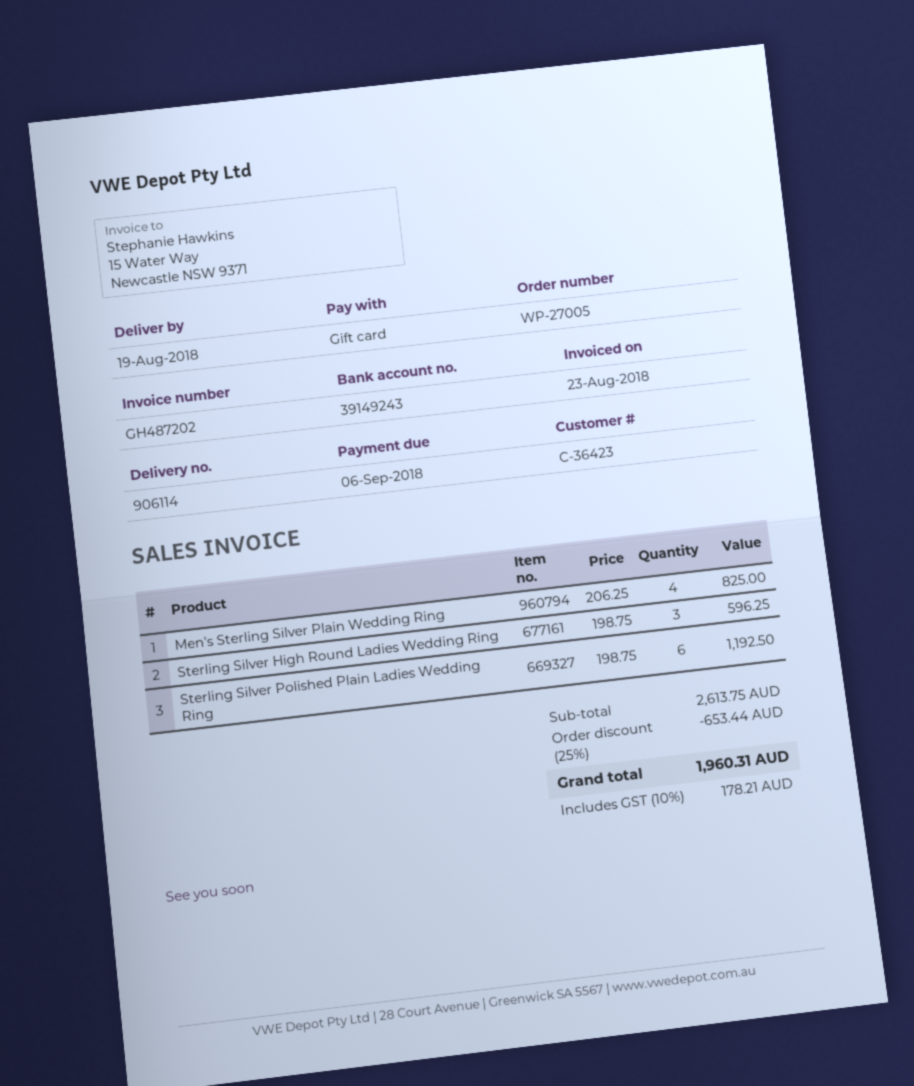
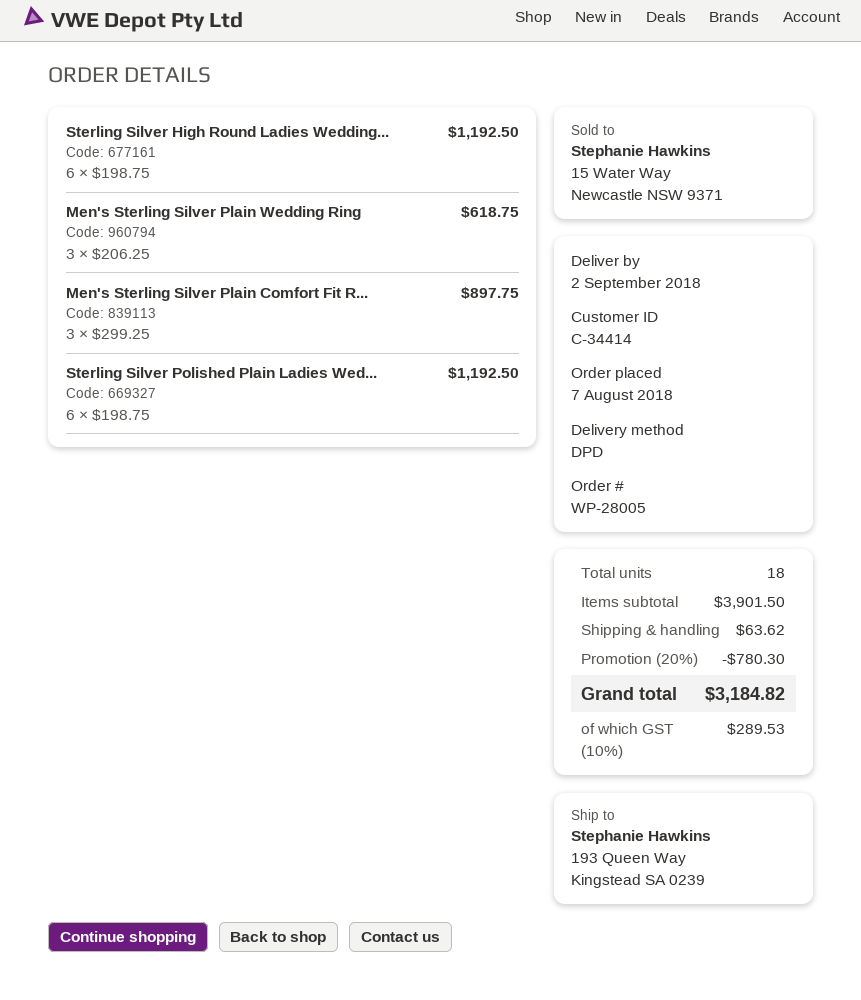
order number: WP-27005 -> WP-28005
delivery date: 2018-08-19 -> 2018-09-02
customer number: C-36423 -> C-34414
Men's Sterling Silver Plain Wedding Ring: 4 x 206.25 = 825.00 -> 3 x 206.25 = 618.75
Sterling Silver High Round Ladies Wedding Ring: 3 x 198.75 = 596.25 -> 6 x 198.75 = 1192.50
Men's Sterling Silver Plain Comfort Fit R...: none -> 3 x 299.25 = 897.75
subtotal: 2613.75 -> 3901.50
discount: 25% = 653.44 -> 20% = 780.30
shipping: none -> 63.62
tax: 10% = 178.21 -> 10% = 289.53
total: 1960.31 -> 3184.82

